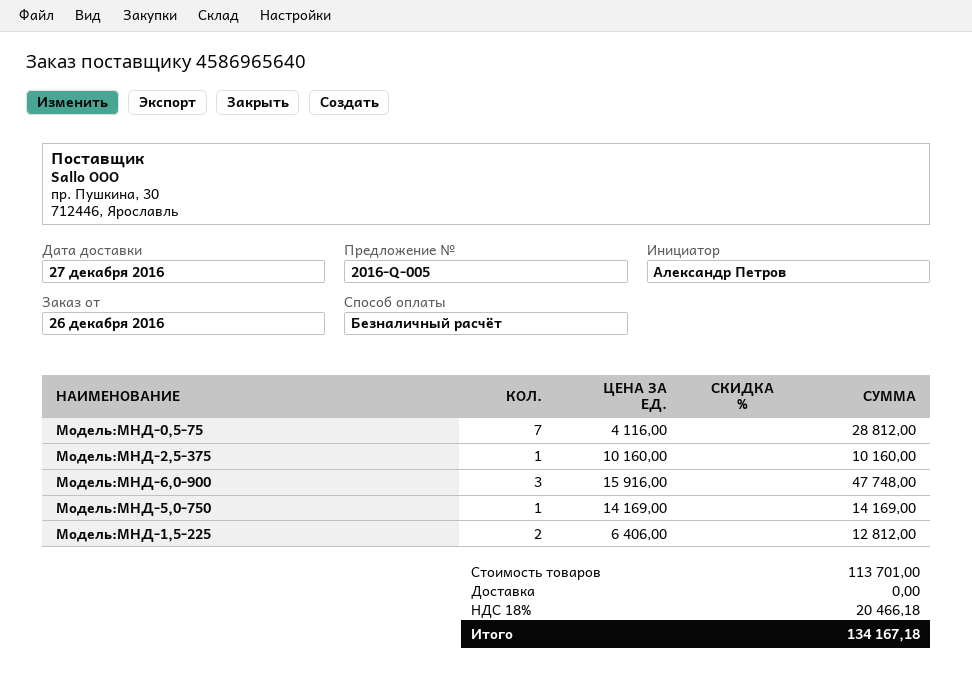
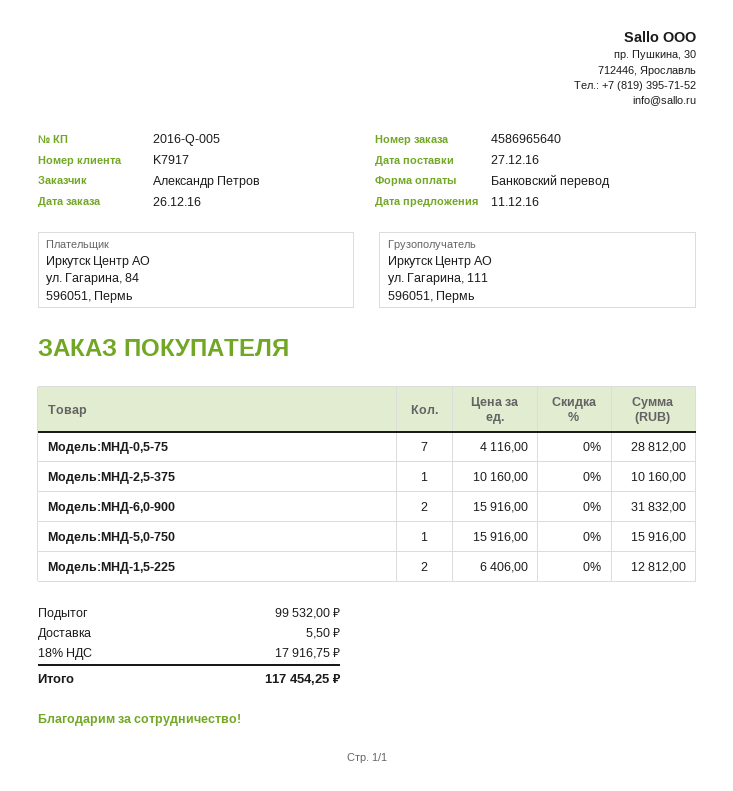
Модель:МНД-6,0-900: 3 x 15916.00 = 47748.00 -> 2 x 15916.00 = 31832.00
Модель:МНД-5,0-750: 1 x 14169.00 = 14169.00 -> 1 x 15916.00 = 15916.00
subtotal: 113701.00 -> 99532.00
shipping: 0.00 -> 5.50
tax: 18% = 20466.18 -> 18% = 17916.75
total: 134167.18 -> 117454.25

